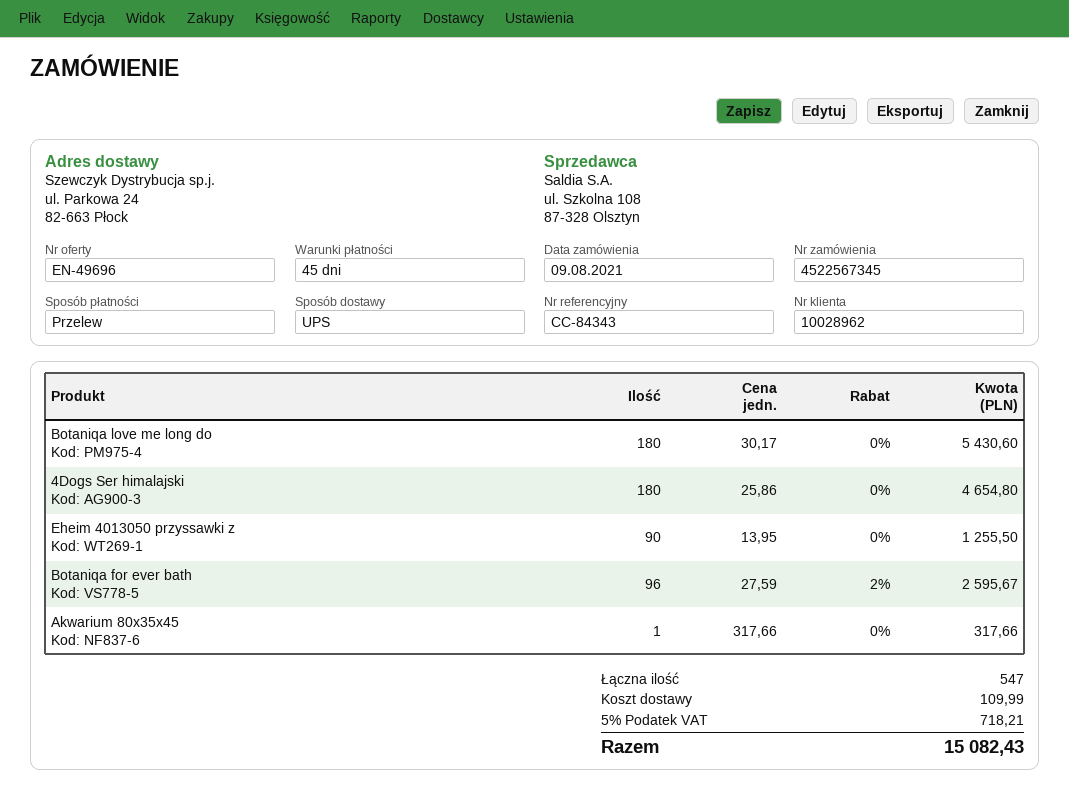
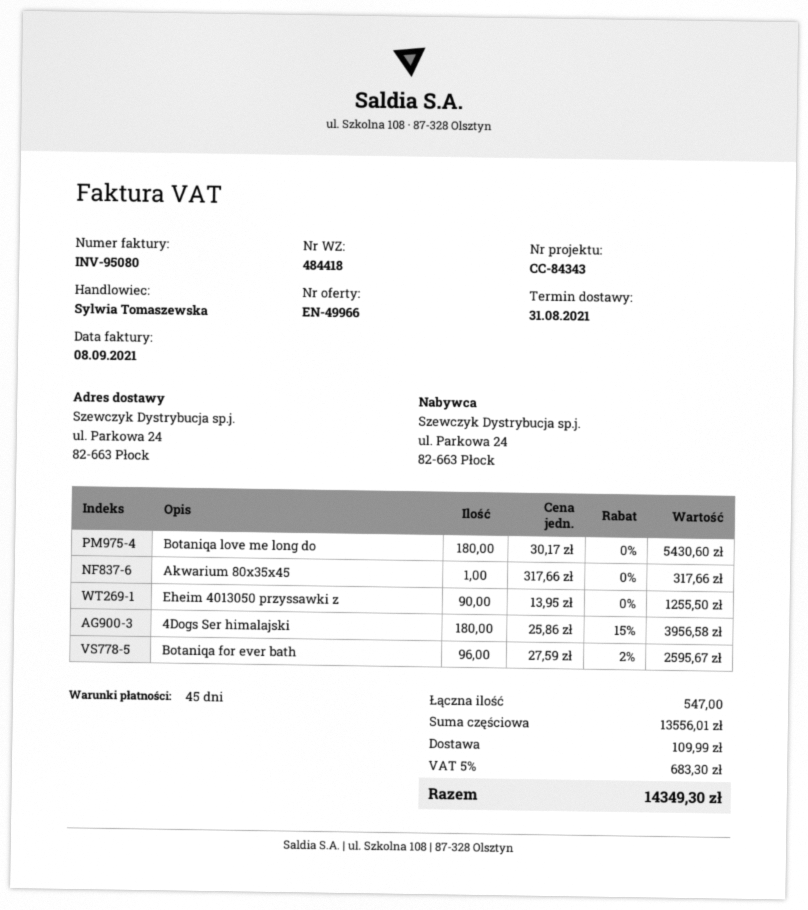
quote number: EN-49696 -> EN-49966
4Dogs Ser himalajski: 180 x 25.86 = 4654.80 -> 180 x 25.86 - 15% = 3956.58
tax: 5% = 718.21 -> 5% = 683.30
total: 15082.43 -> 14349.30

